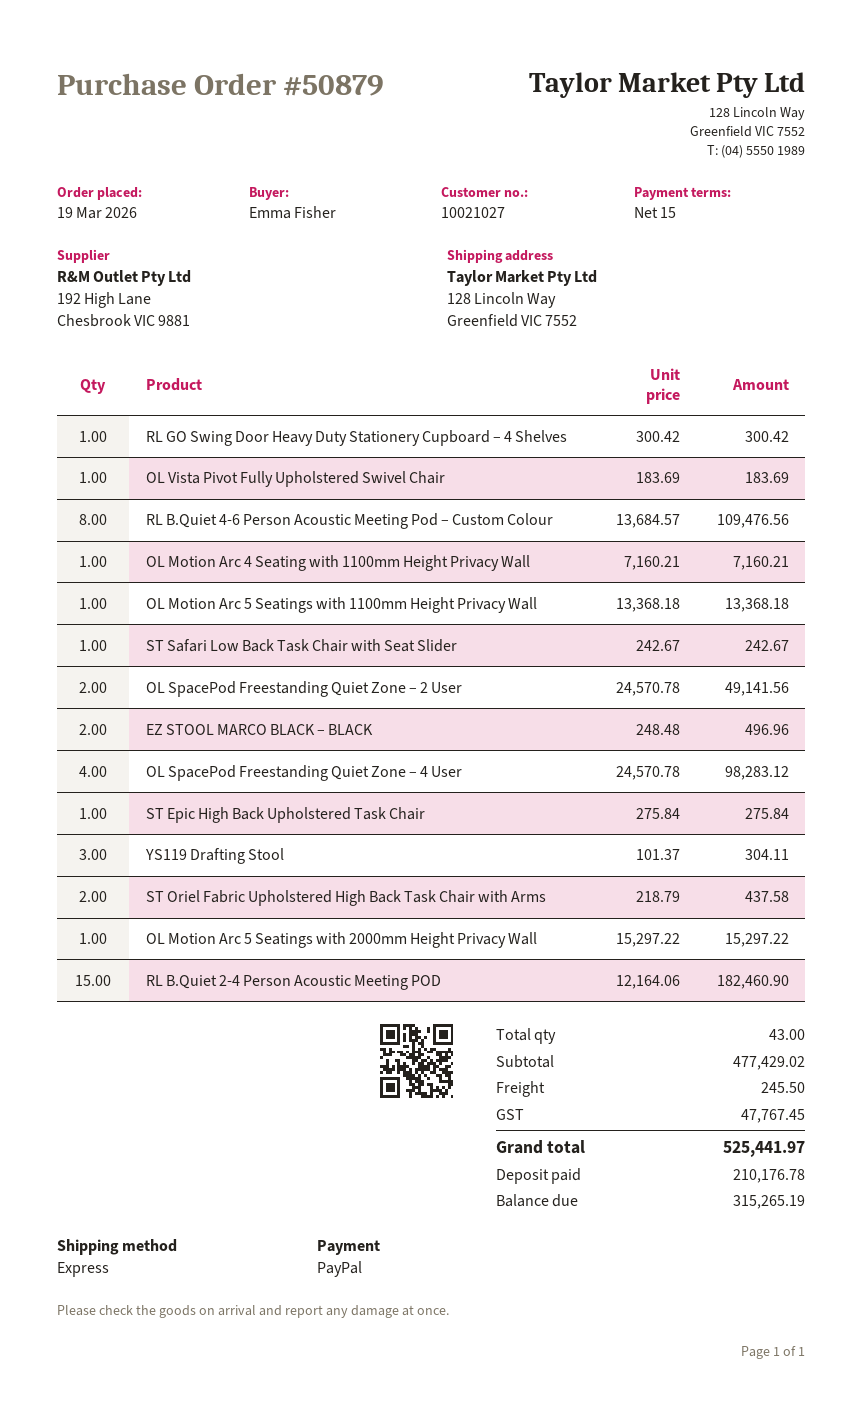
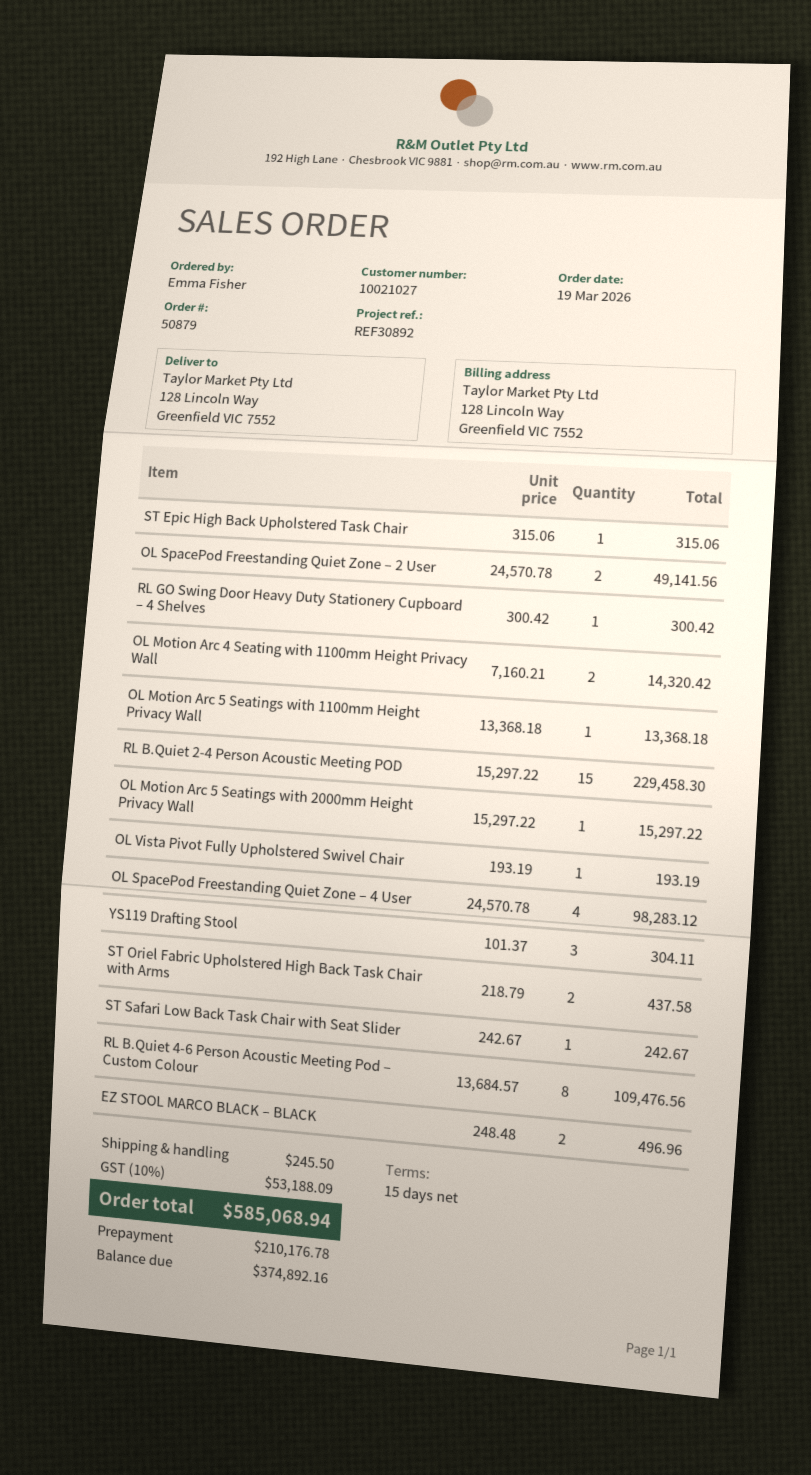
OL Vista Pivot Fully Upholstered Swivel Chair: 1 x 183.69 = 183.69 -> 1 x 193.19 = 193.19
OL Motion Arc 4 Seating with 1100mm Height Privacy Wall: 1 x 7160.21 = 7160.21 -> 2 x 7160.21 = 14320.42
ST Epic High Back Upholstered Task Chair: 1 x 275.84 = 275.84 -> 1 x 315.06 = 315.06
RL B.Quiet 2-4 Person Acoustic Meeting POD: 15 x 12164.06 = 182460.90 -> 15 x 15297.22 = 229458.30
tax: 47767.45 -> 53188.09
total: 525441.97 -> 585068.94
balance: 315265.19 -> 374892.16

